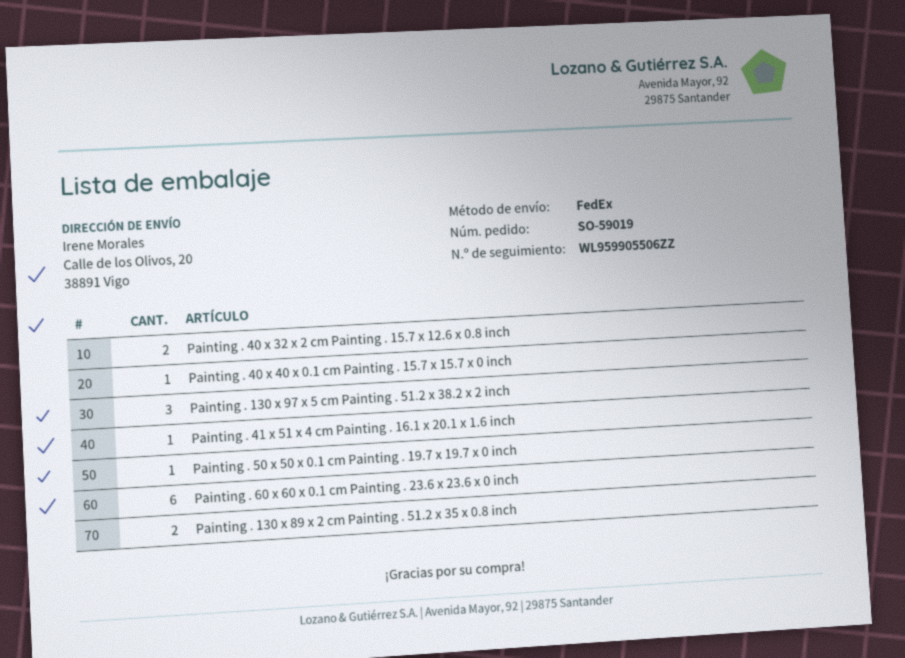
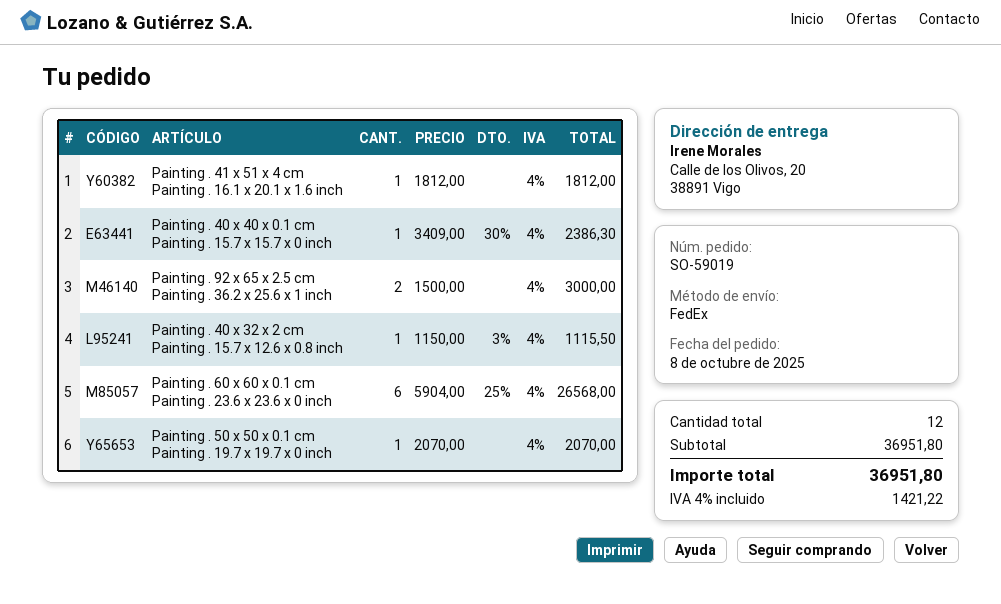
Painting . 40 x 32 x 2 cm Painting . 15.7 x 12.6 x 0.8 inch: 2 -> 1
Painting . 130 x 97 x 5 cm Painting . 51.2 x 38.2 x 2 inch: 3 -> none
Painting . 130 x 89 x 2 cm Painting . 51.2 x 35 x 0.8 inch: 2 -> none
Painting . 92 x 65 x 2.5 cm Painting . 36.2 x 25.6 x 1 inch: none -> 2

